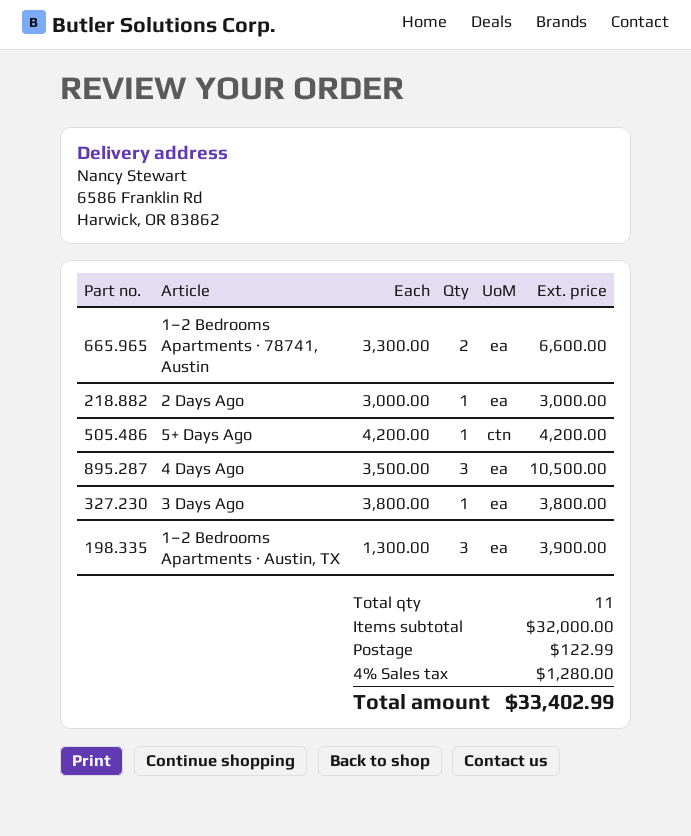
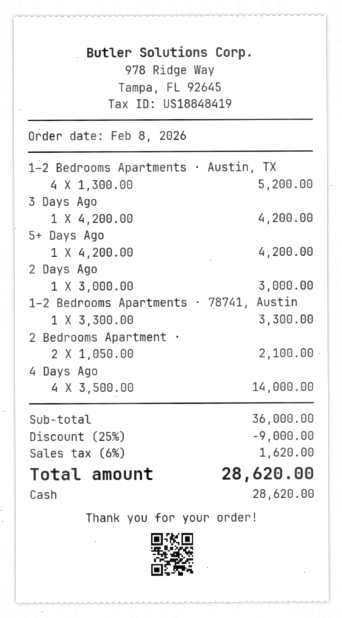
1–2 Bedrooms Apartments · 78741, Austin: 2 x 3300.00 = 6600.00 -> 1 x 3300.00 = 3300.00
4 Days Ago: 3 x 3500.00 = 10500.00 -> 4 x 3500.00 = 14000.00
3 Days Ago: 1 x 3800.00 = 3800.00 -> 1 x 4200.00 = 4200.00
1–2 Bedrooms Apartments · Austin, TX: 3 x 1300.00 = 3900.00 -> 4 x 1300.00 = 5200.00
2 Bedrooms Apartment ·: none -> 2 x 1050.00 = 2100.00
subtotal: 32000.00 -> 36000.00
discount: none -> 25% = 9000.00
shipping: 122.99 -> none
tax: 4% = 1280.00 -> 6% = 1620.00
total: 33402.99 -> 28620.00

